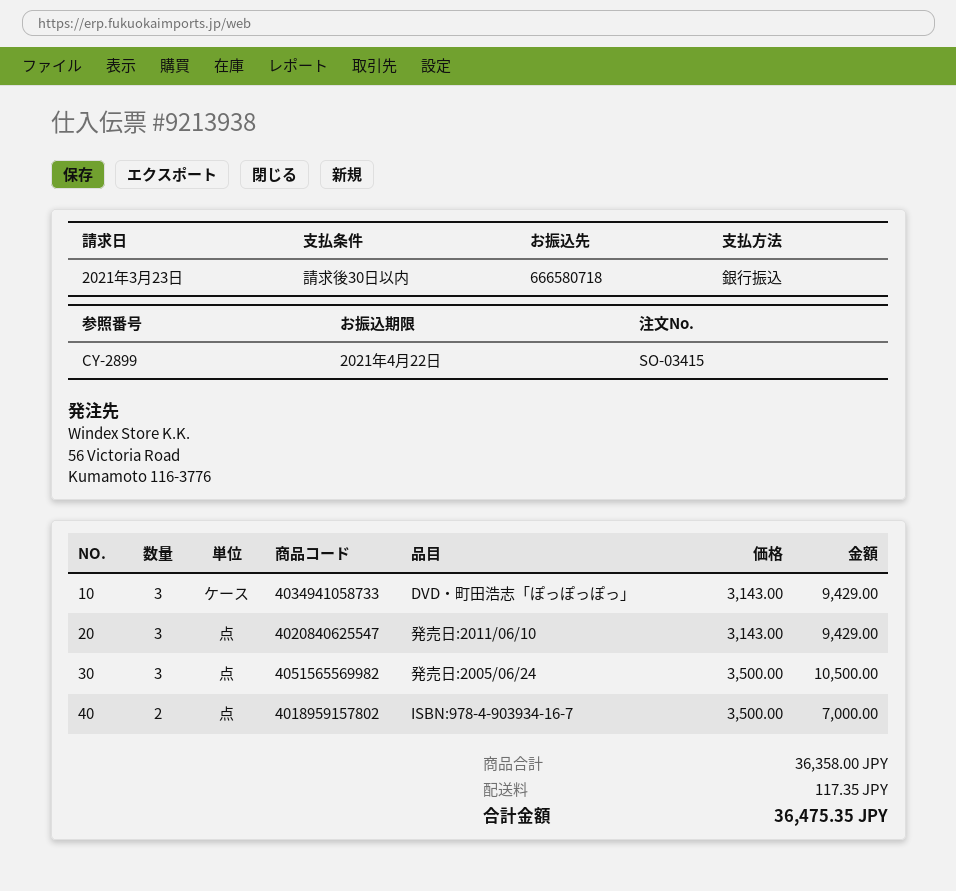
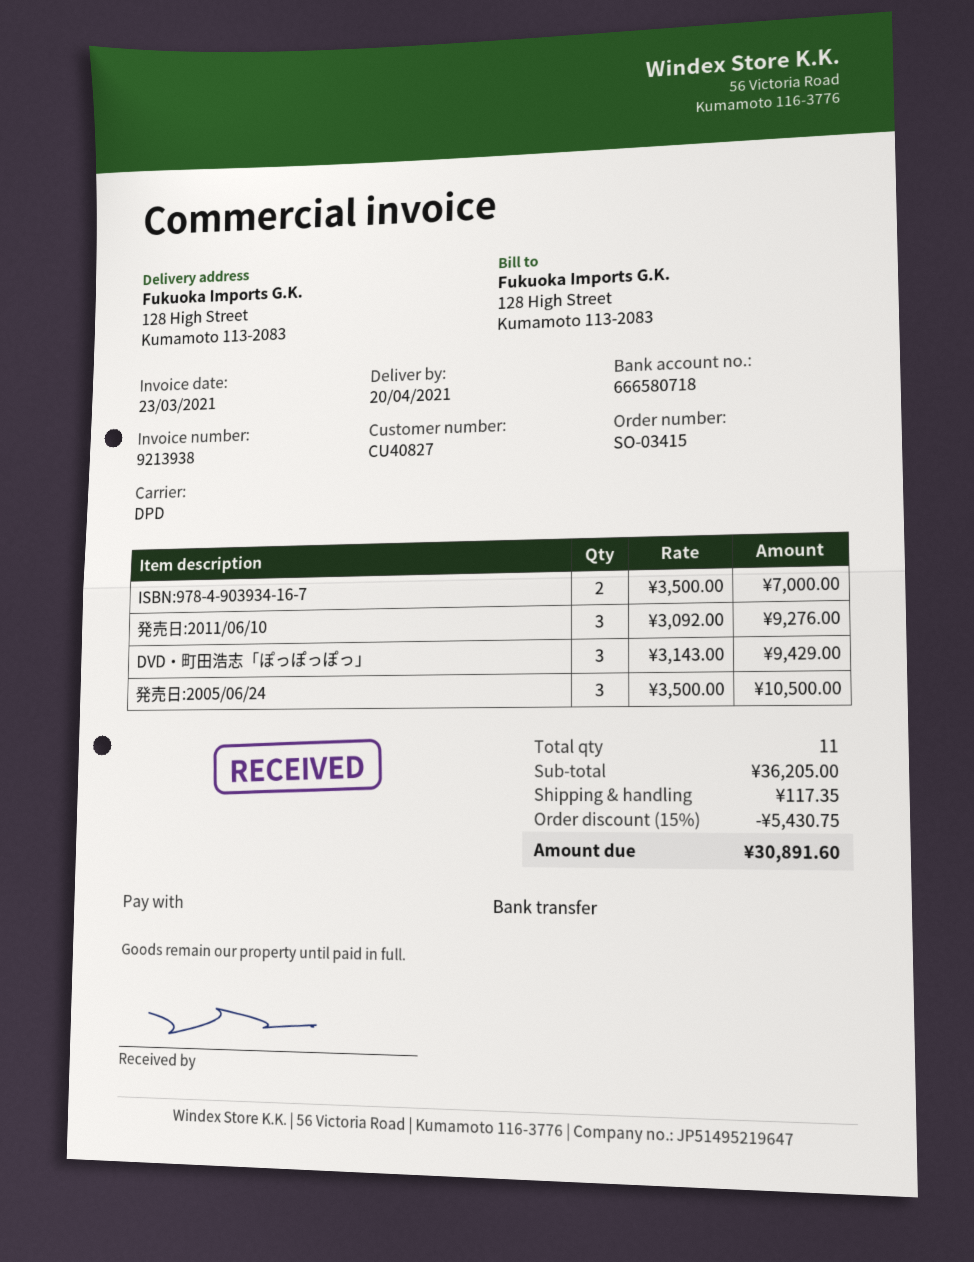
発売日:2011/06/10: 3 x 3143.00 = 9429.00 -> 3 x 3092.00 = 9276.00
subtotal: 36358.00 -> 36205.00
discount: none -> 15% = 5430.75
total: 36475.35 -> 30891.60

